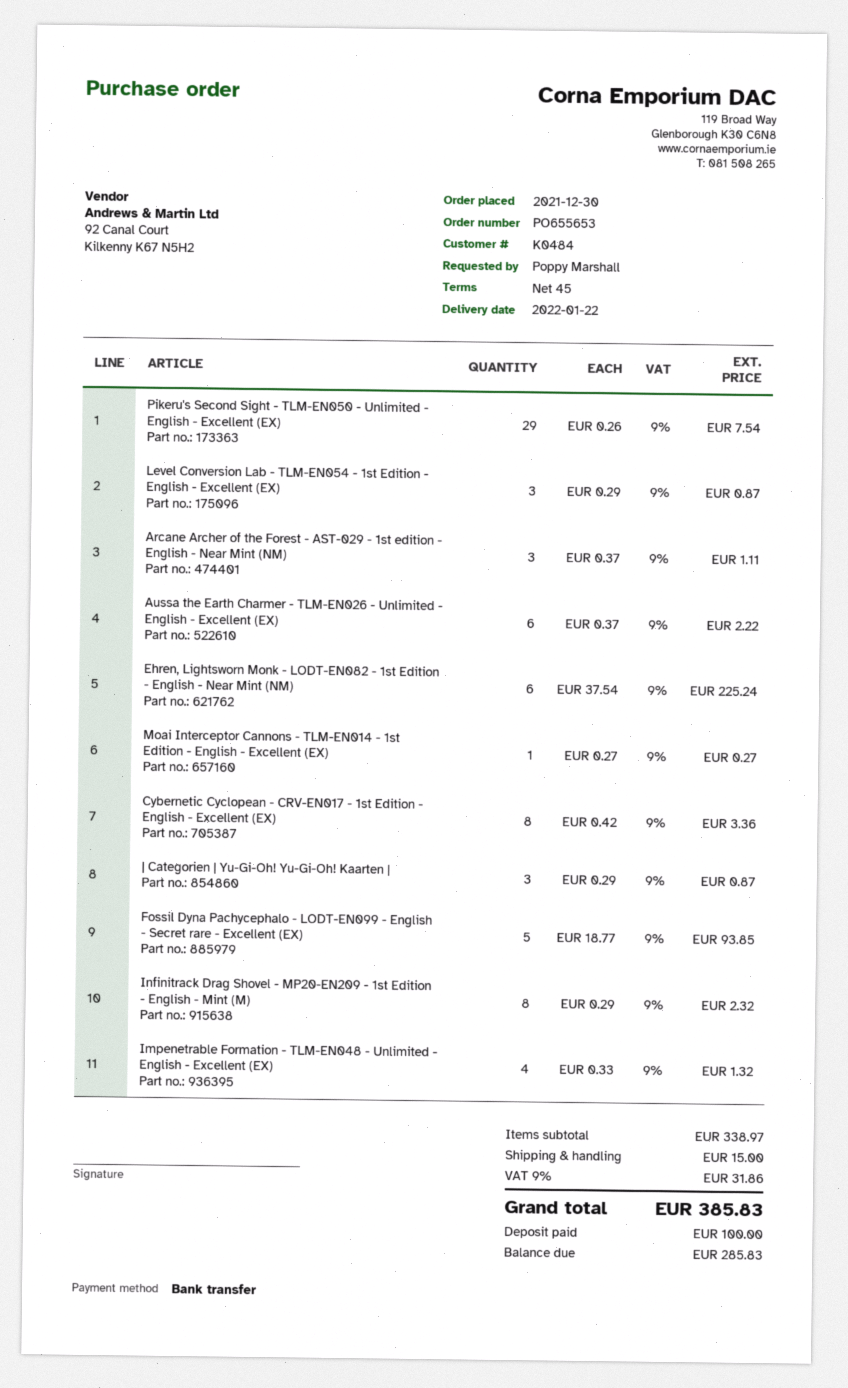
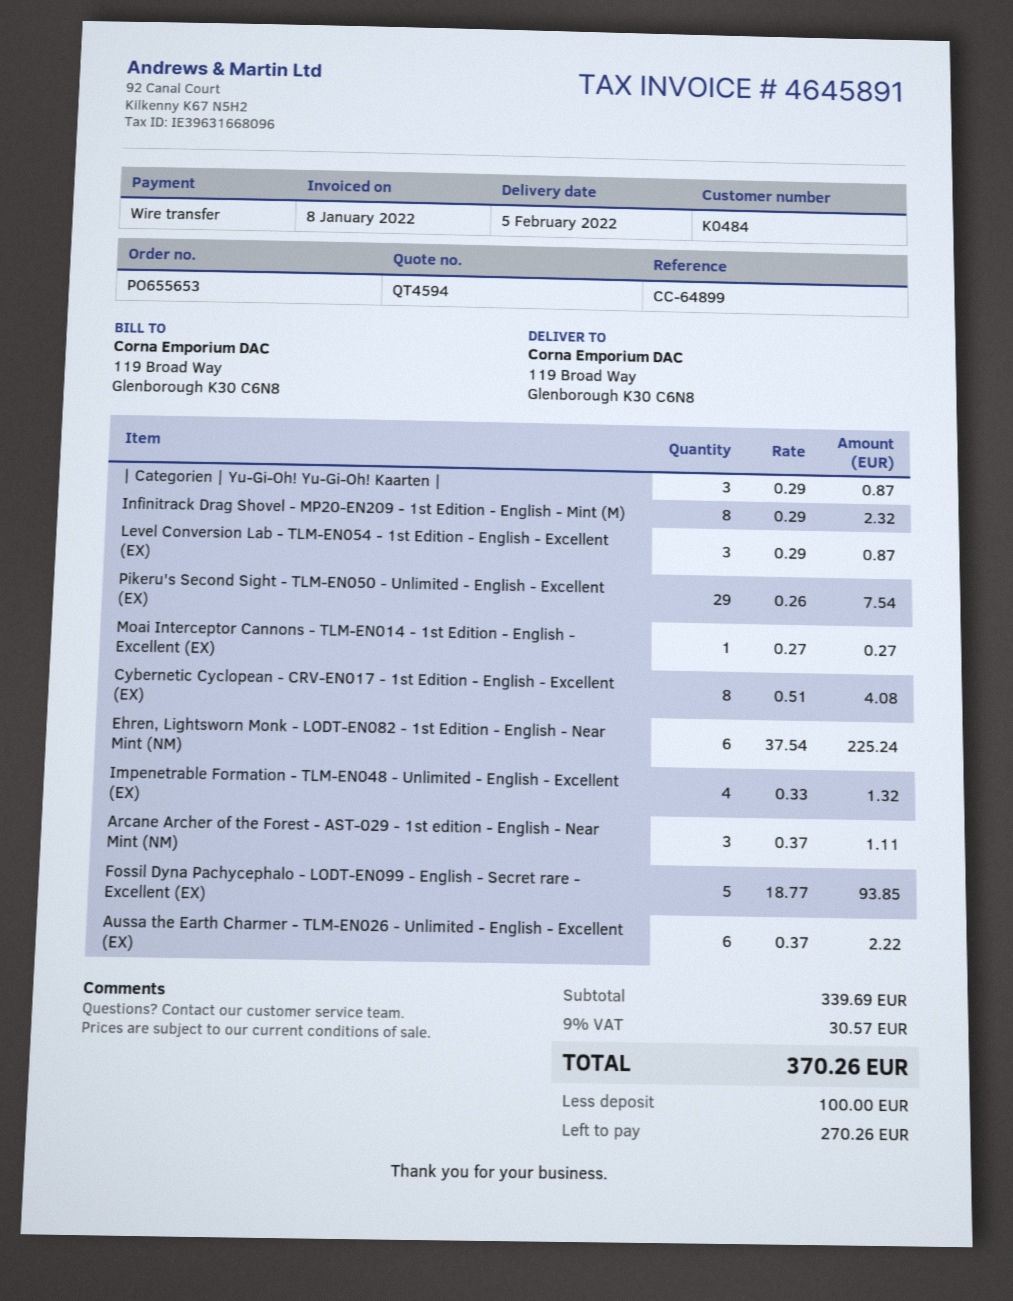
delivery date: 2022-01-22 -> 2022-02-05
Cybernetic Cyclopean - CRV-EN017 - 1st Edition - English - Excellent (EX): 8 x 0.42 = 3.36 -> 8 x 0.51 = 4.08
subtotal: 338.97 -> 339.69
shipping: 15.00 -> none
tax: 9% = 31.86 -> 9% = 30.57
total: 385.83 -> 370.26
balance: 285.83 -> 270.26

